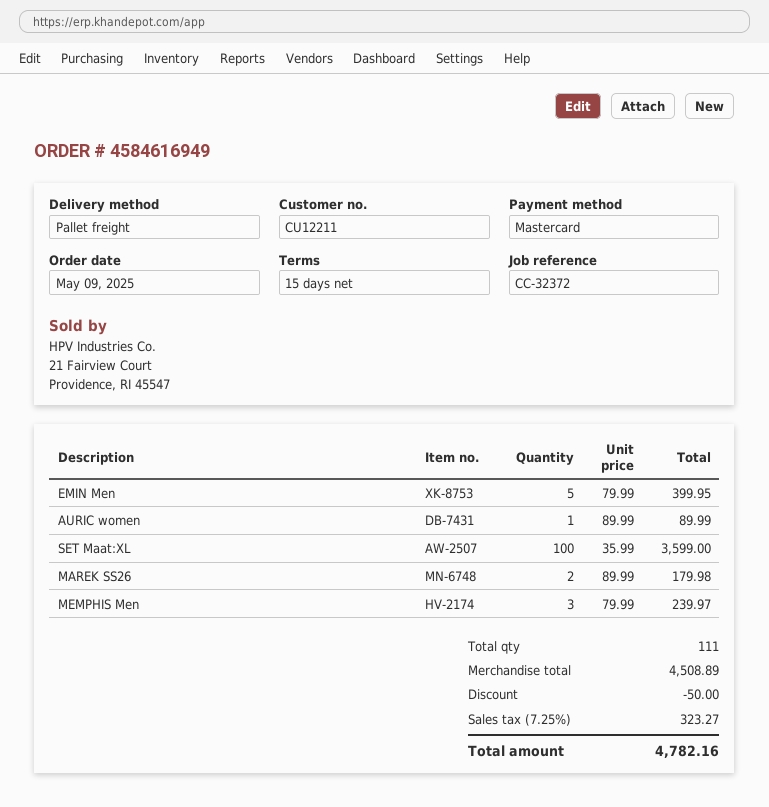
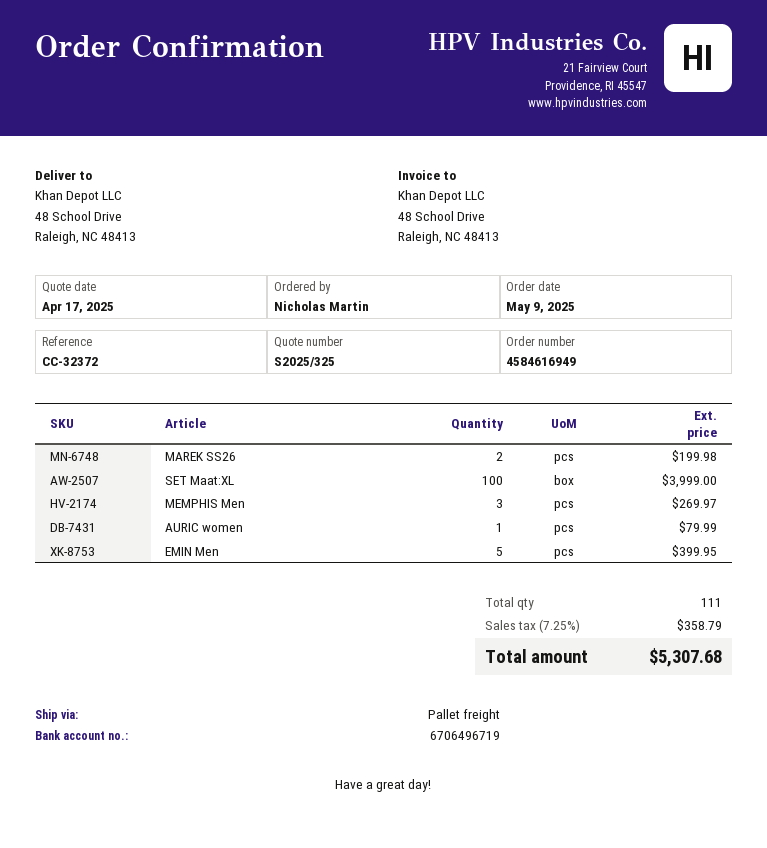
AURIC women: 1 for 89.99 -> 1 for 79.99
SET Maat:XL: 100 for 3599.00 -> 100 for 3999.00
MAREK SS26: 2 for 179.98 -> 2 for 199.98
MEMPHIS Men: 3 for 239.97 -> 3 for 269.97
discount: 50.00 -> none
tax: 7.25% = 323.27 -> 7.25% = 358.79
total: 4782.16 -> 5307.68

